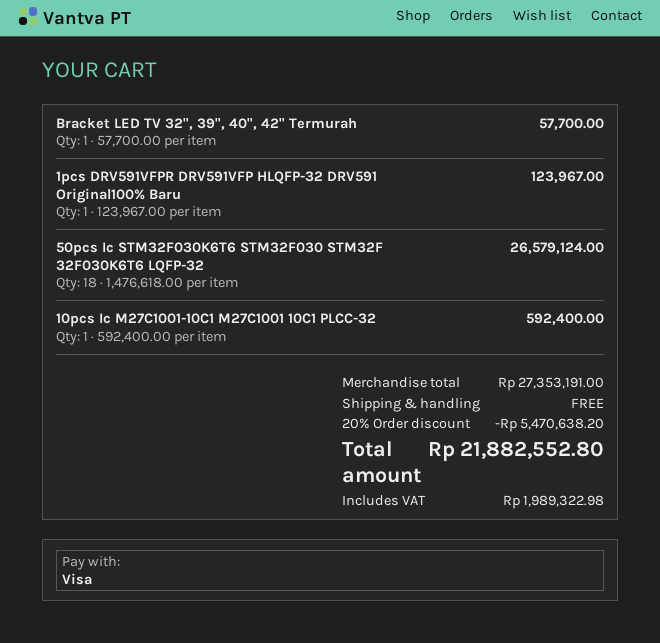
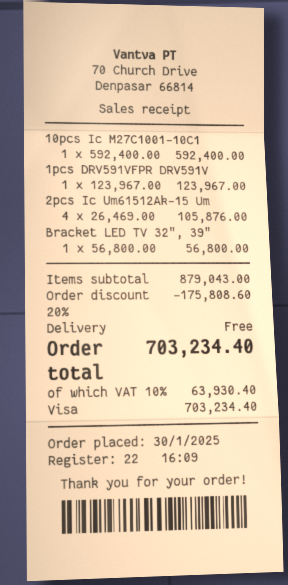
Bracket LED TV 32", 39", 40", 42" Termurah: 1 x 57700.00 = 57700.00 -> 1 x 56800.00 = 56800.00
50pcs Ic STM32F030K6T6 STM32F030 STM32F 32F030K6T6 LQFP-32: 18 x 1476618.00 = 26579124.00 -> none
2pcs Ic Um61512Ak-15 Um: none -> 4 x 26469.00 = 105876.00
subtotal: 27353191.00 -> 879043.00
discount: 20% = 5470638.20 -> 20% = 175808.60
tax: 1989322.98 -> 63930.40
total: 21882552.80 -> 703234.40

